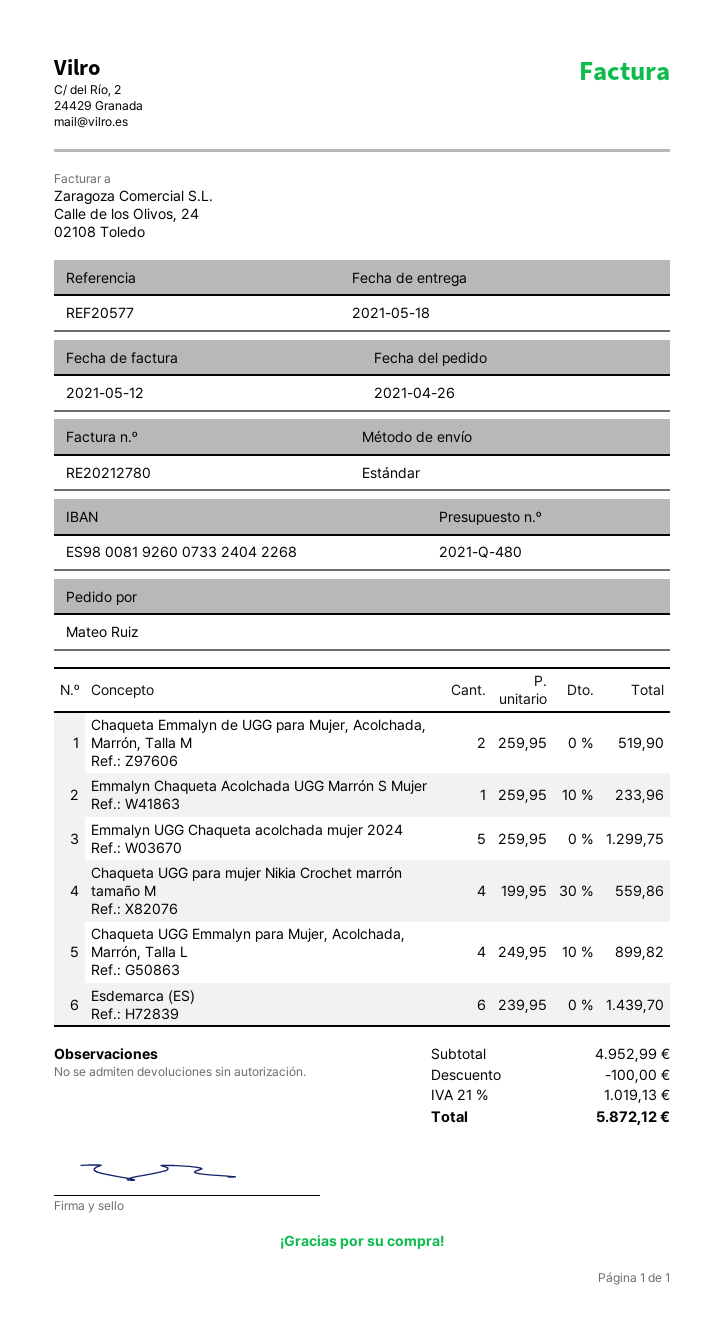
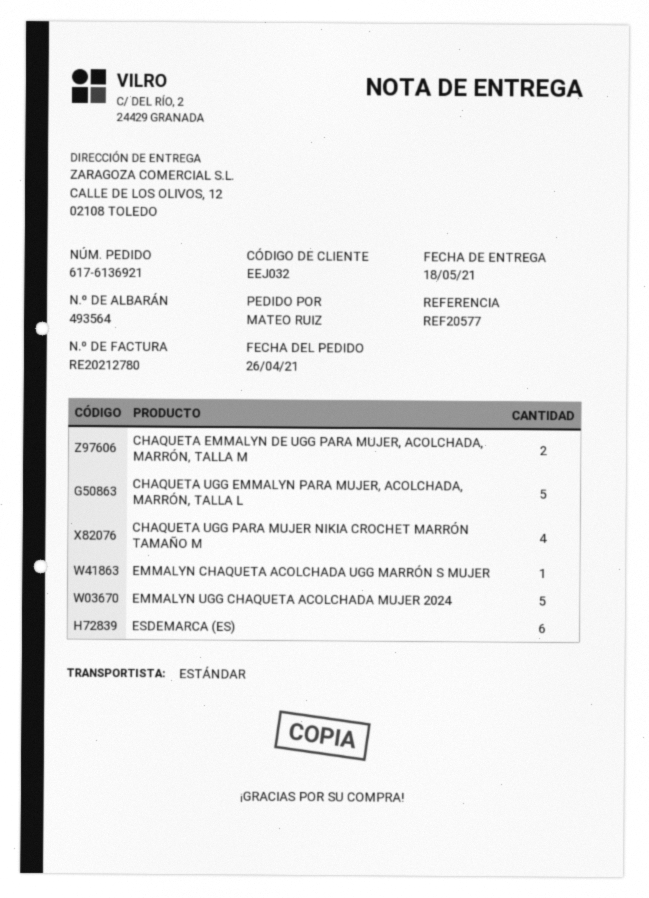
Chaqueta UGG Emmalyn para Mujer, Acolchada, Marrón, Talla L: 4 -> 5

